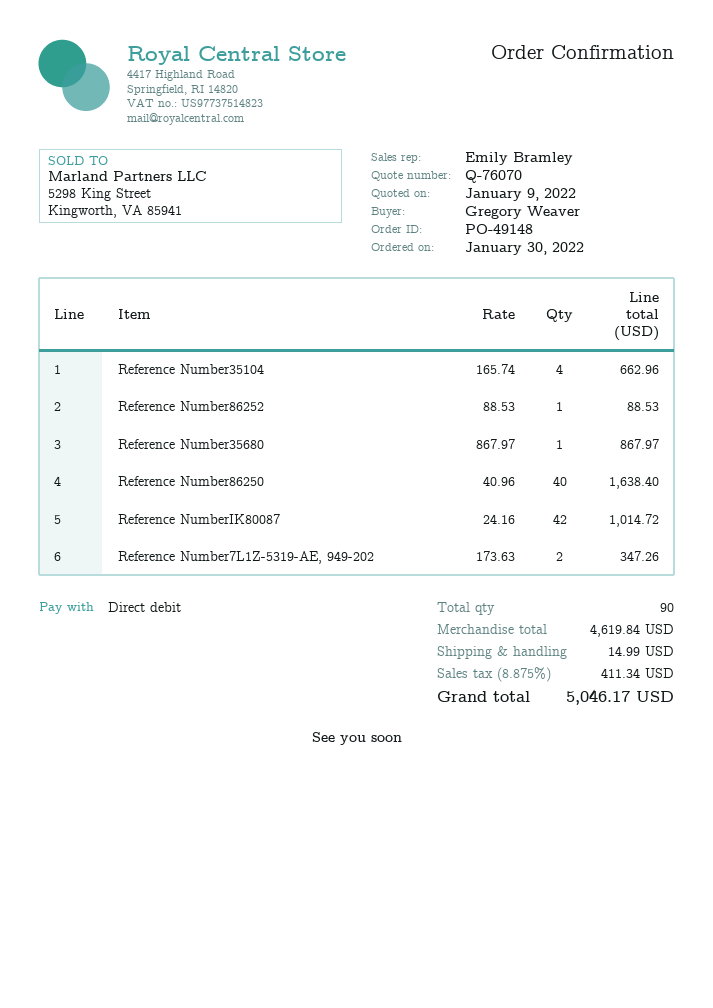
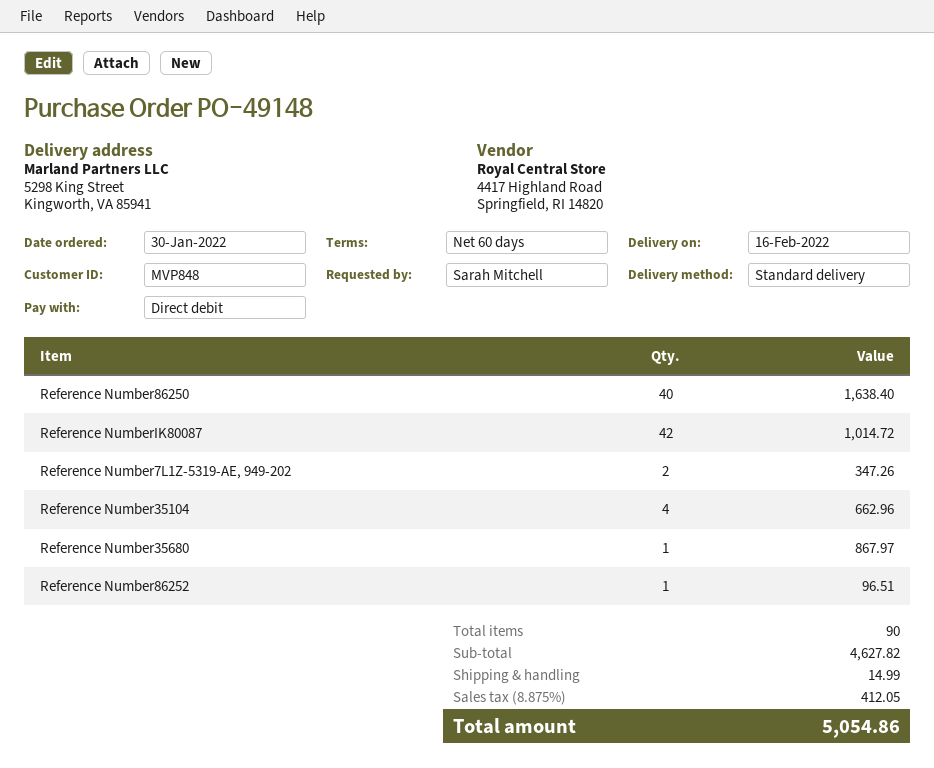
ordered by: Gregory Weaver -> Sarah Mitchell
Reference Number86252: 1 for 88.53 -> 1 for 96.51
subtotal: 4619.84 -> 4627.82
tax: 8.875% = 411.34 -> 8.875% = 412.05
total: 5046.17 -> 5054.86

